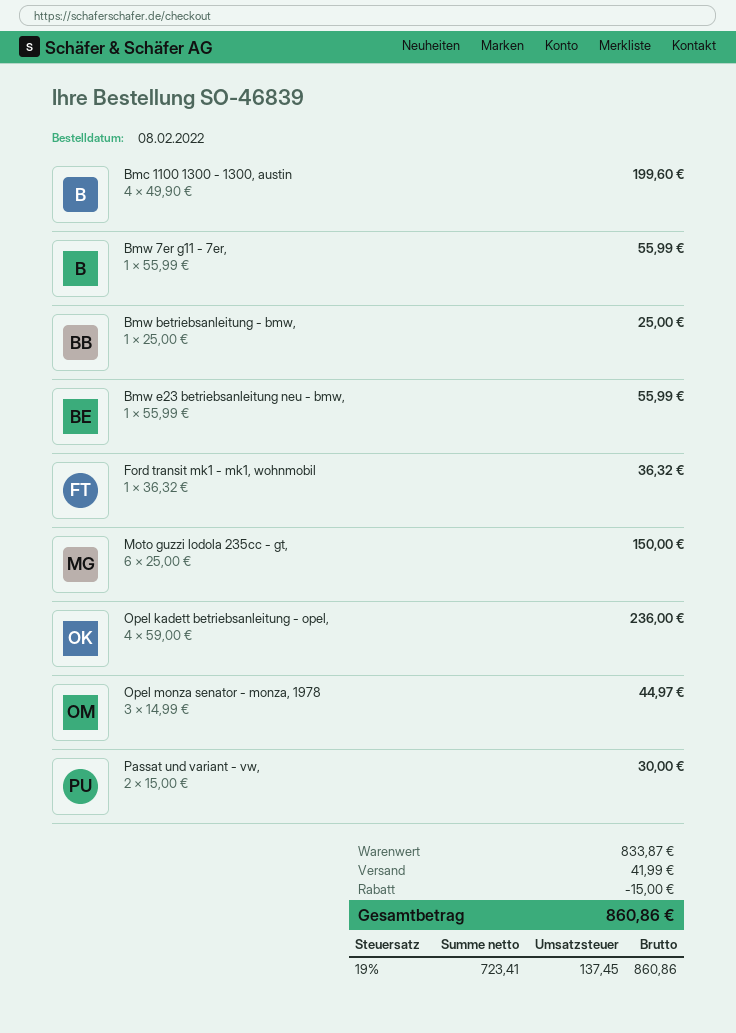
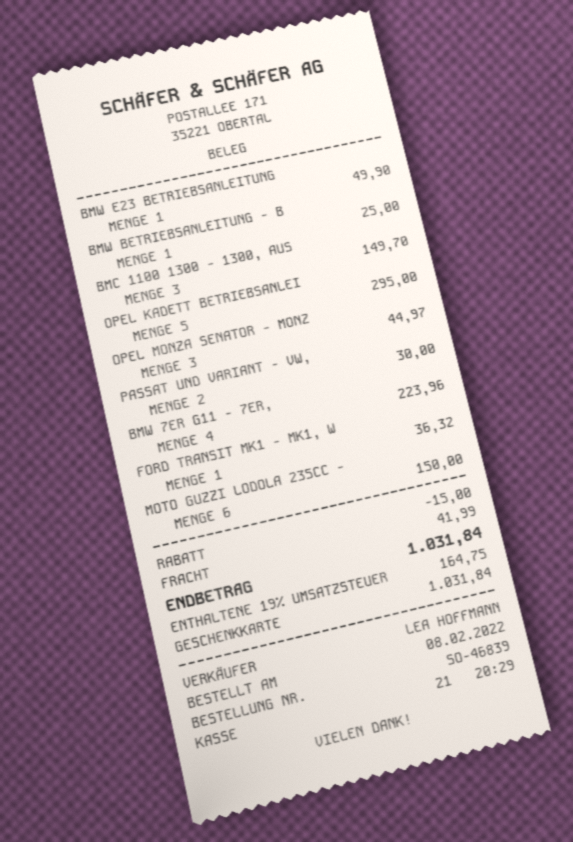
Bmc 1100 1300 - 1300, austin: 4 for 199.60 -> 3 for 149.70
Bmw 7er g11 - 7er,: 1 for 55.99 -> 4 for 223.96
Bmw e23 betriebsanleitung neu - bmw,: 1 for 55.99 -> 1 for 49.90
Opel kadett betriebsanleitung - opel,: 4 for 236.00 -> 5 for 295.00
tax: 19% = 137.45 -> 19% = 164.75
total: 860.86 -> 1031.84

